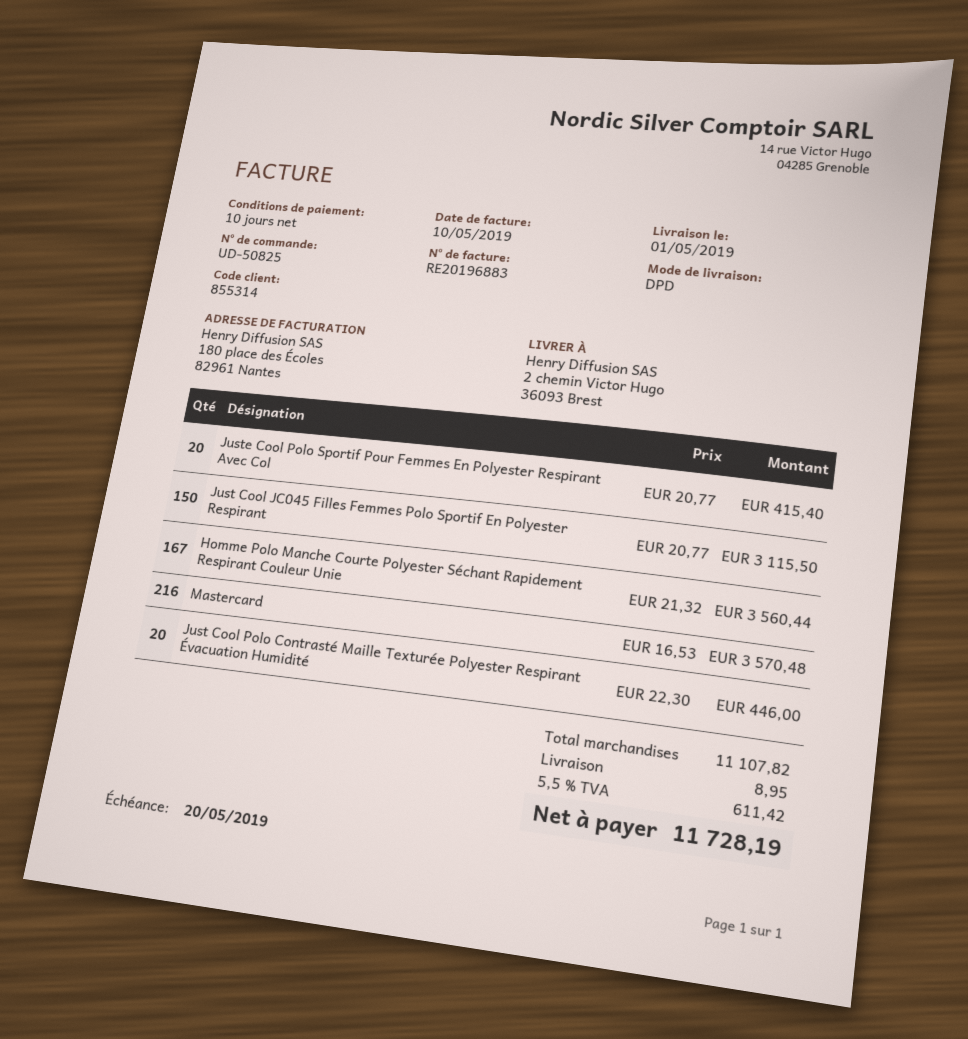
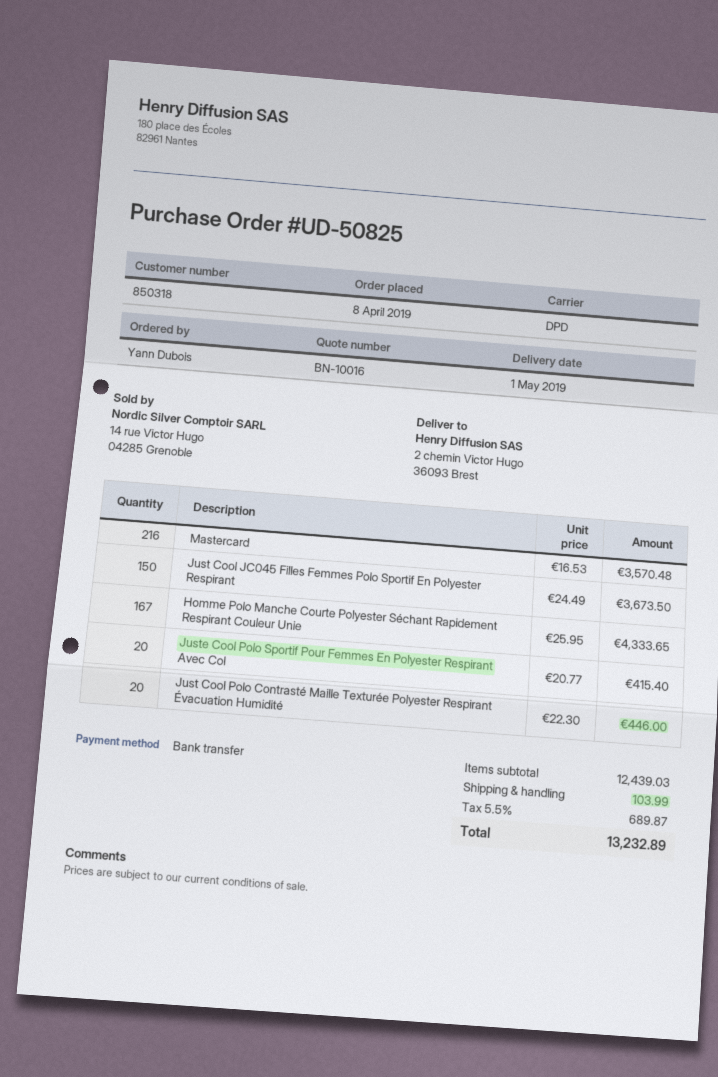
customer number: 855314 -> 850318
Just Cool JC045 Filles Femmes Polo Sportif En Polyester Respirant: 150 x 20.77 = 3115.50 -> 150 x 24.49 = 3673.50
Homme Polo Manche Courte Polyester Séchant Rapidement Respirant Couleur Unie: 167 x 21.32 = 3560.44 -> 167 x 25.95 = 4333.65
subtotal: 11107.82 -> 12439.03
shipping: 8.95 -> 103.99
tax: 5.5% = 611.42 -> 5.5% = 689.87
total: 11728.19 -> 13232.89

